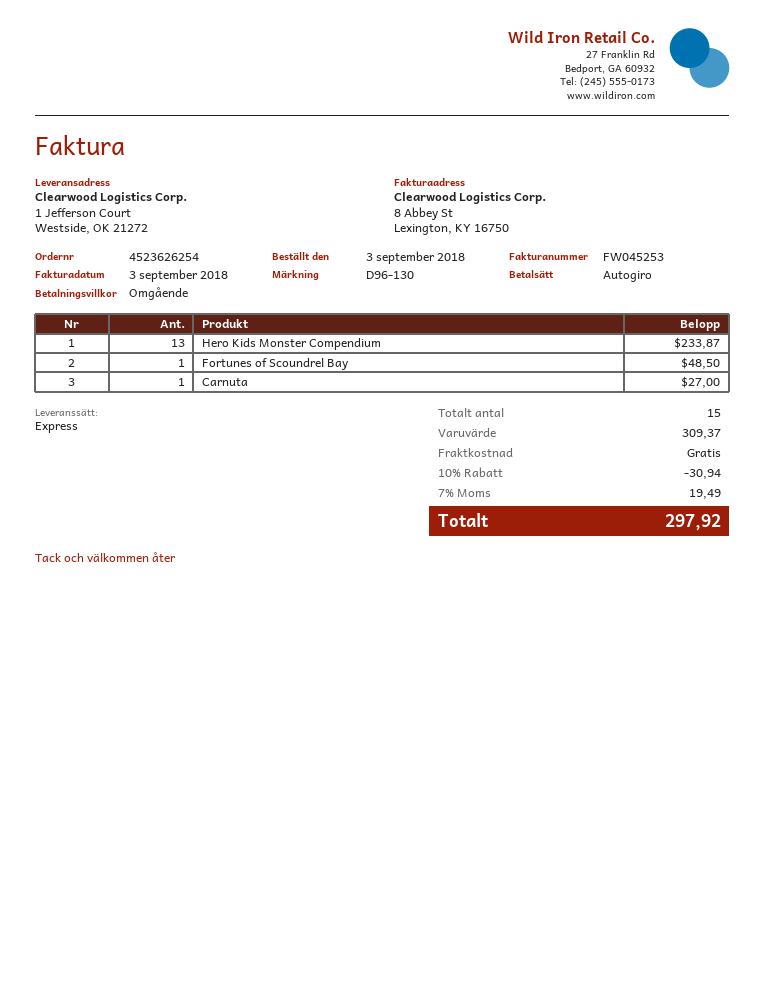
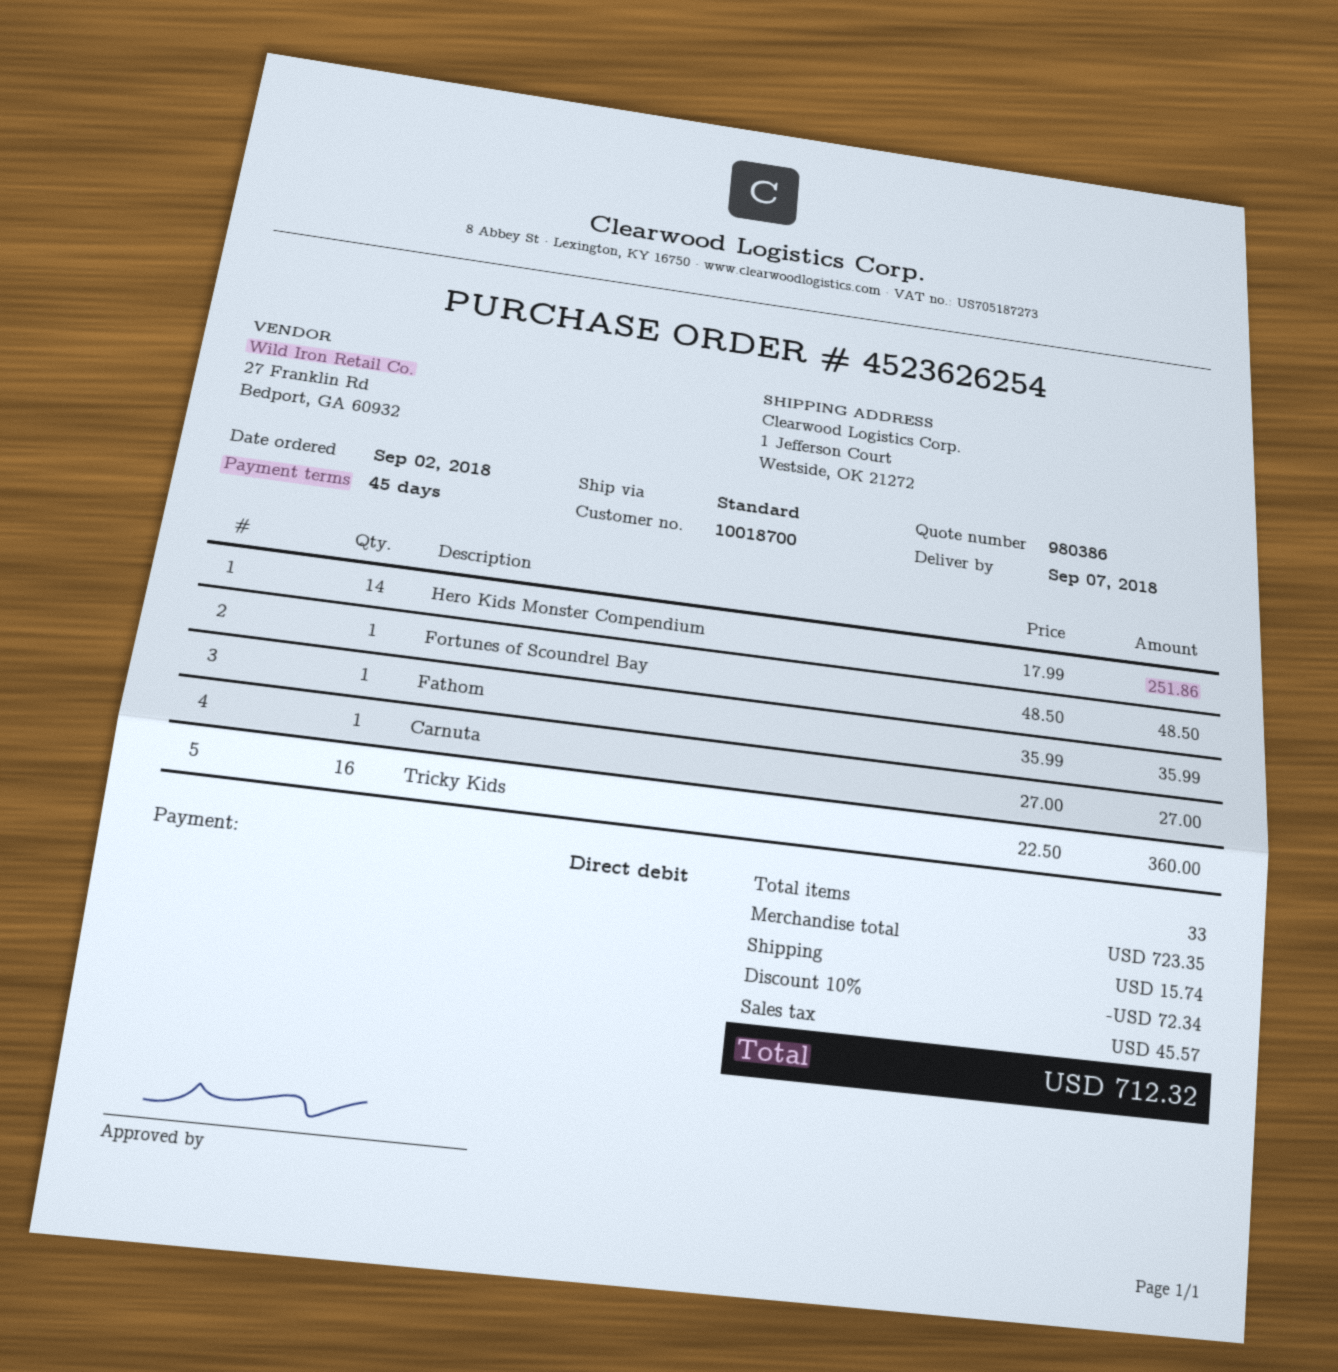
order date: 2018-09-03 -> 2018-09-02
payment terms: on receipt -> 45 days
shipping method: express -> standard
Hero Kids Monster Compendium: 13 for 233.87 -> 14 for 251.86
Fathom: none -> 1 for 35.99
Tricky Kids: none -> 16 for 360.00
total quantity: 15 -> 33
subtotal: 309.37 -> 723.35
discount: 10% = 30.94 -> 10% = 72.34
shipping: 0.00 -> 15.74
tax: 19.49 -> 45.57
total: 297.92 -> 712.32

